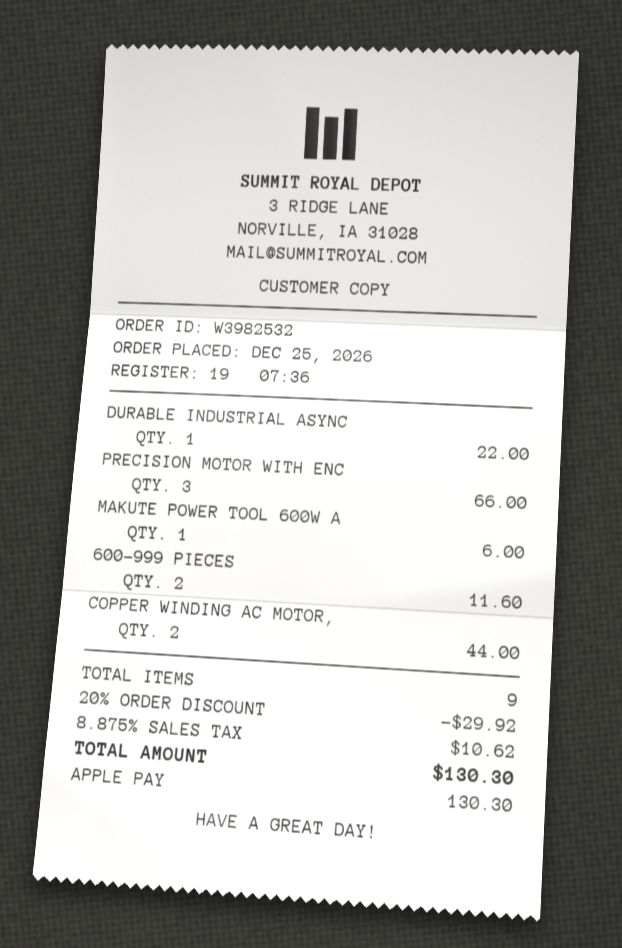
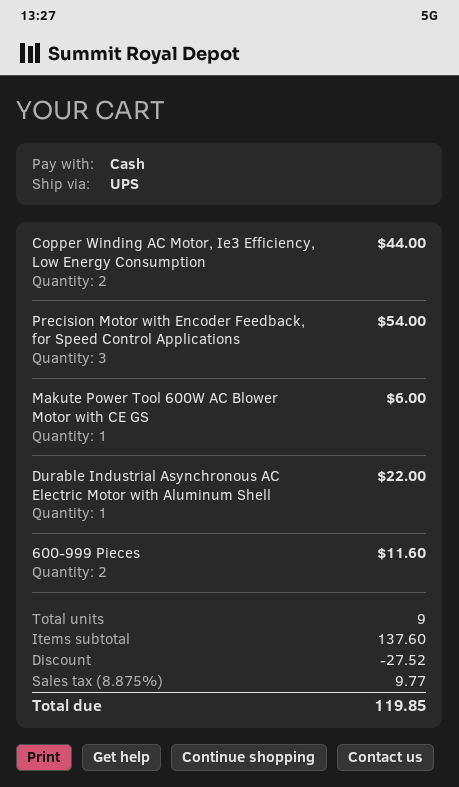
payment method: Apple Pay -> cash
PRECISION MOTOR WITH ENC: 3 for 66.00 -> 3 for 54.00
discount: 29.92 -> 27.52
tax: 8.875% = 10.62 -> 8.875% = 9.77
total: 130.30 -> 119.85

